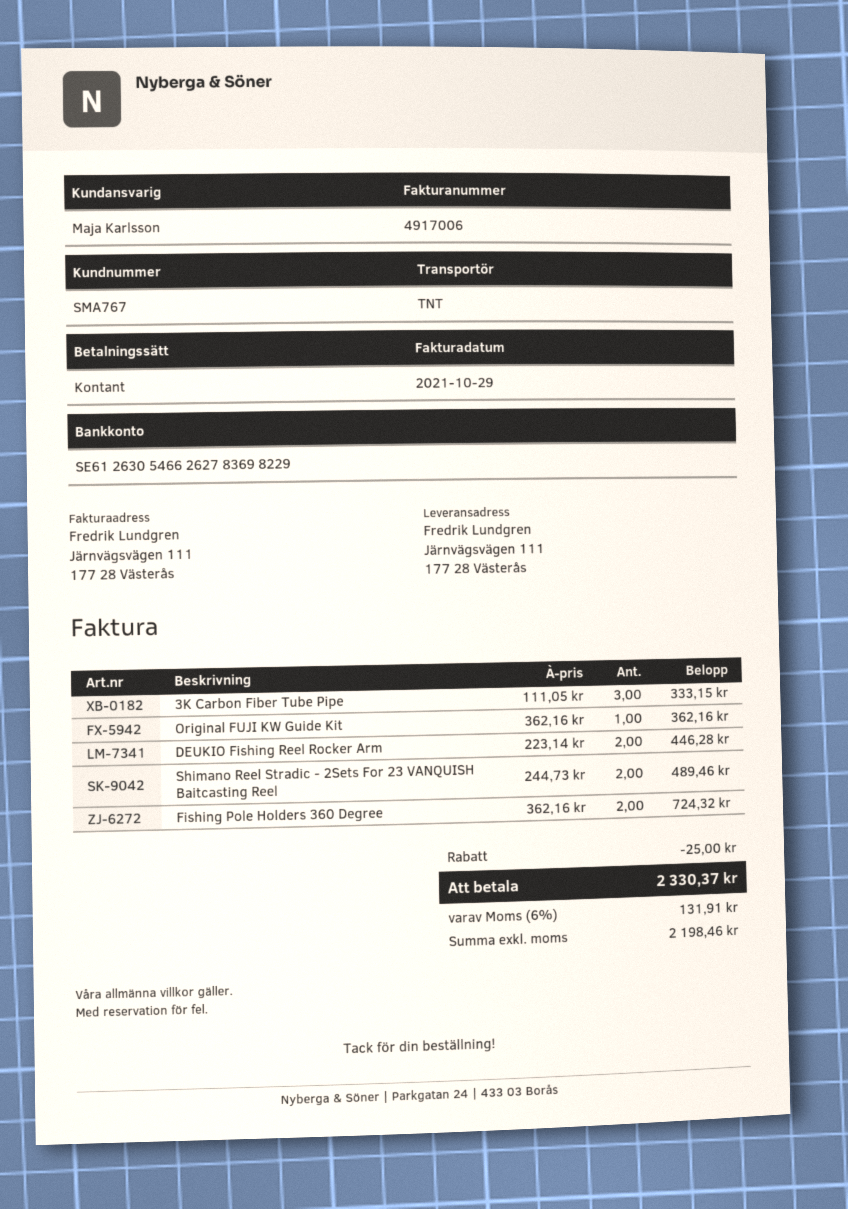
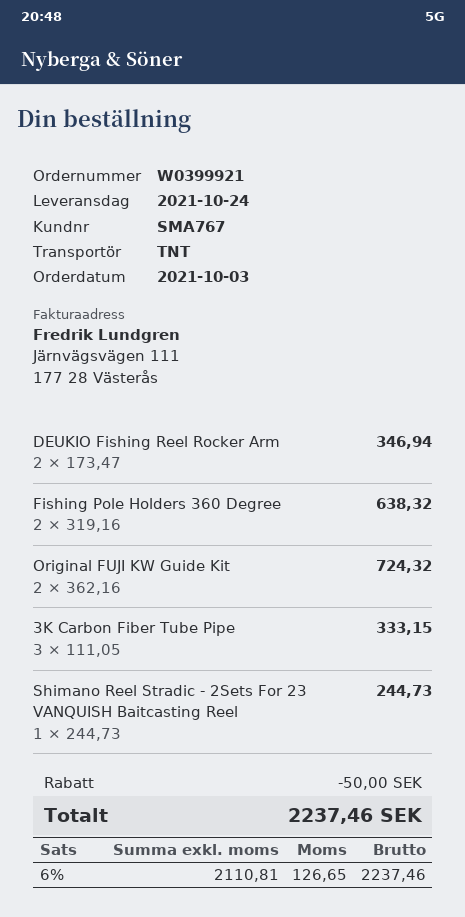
Original FUJI KW Guide Kit: 1 x 362.16 = 362.16 -> 2 x 362.16 = 724.32
DEUKIO Fishing Reel Rocker Arm: 2 x 223.14 = 446.28 -> 2 x 173.47 = 346.94
Shimano Reel Stradic - 2Sets For 23 VANQUISH Baitcasting Reel: 2 x 244.73 = 489.46 -> 1 x 244.73 = 244.73
Fishing Pole Holders 360 Degree: 2 x 362.16 = 724.32 -> 2 x 319.16 = 638.32
discount: 25.00 -> 50.00
net: 2198.46 -> 2110.81
tax: 6% = 131.91 -> 6% = 126.65
total: 2330.37 -> 2237.46

